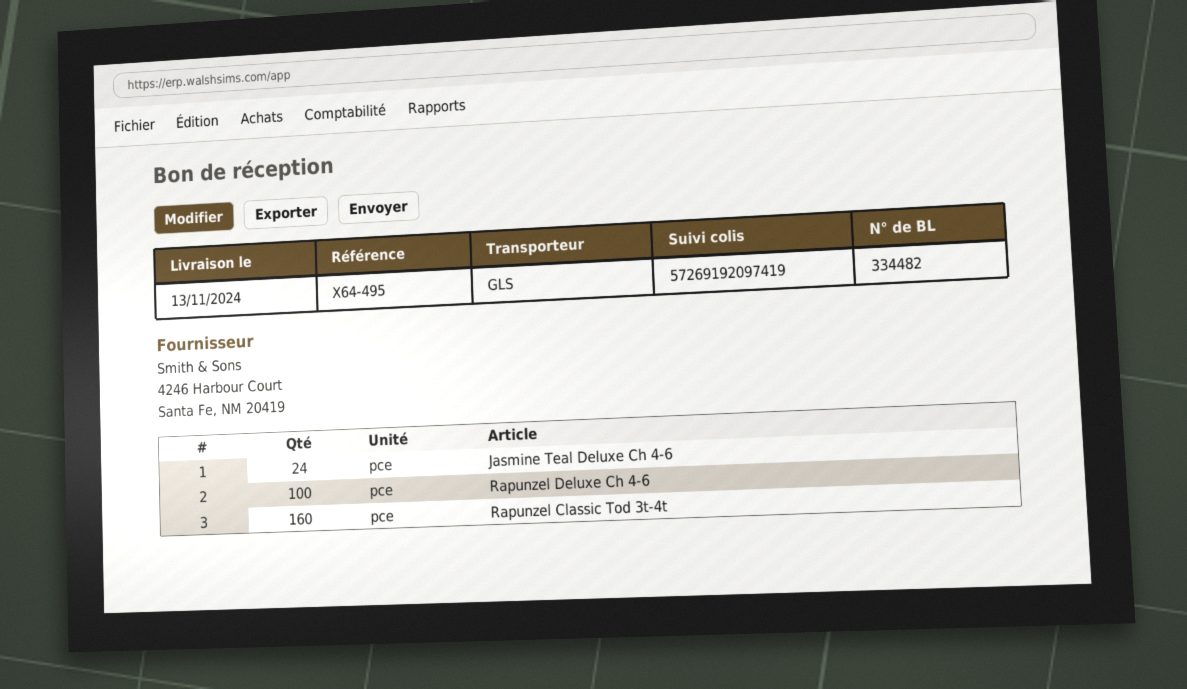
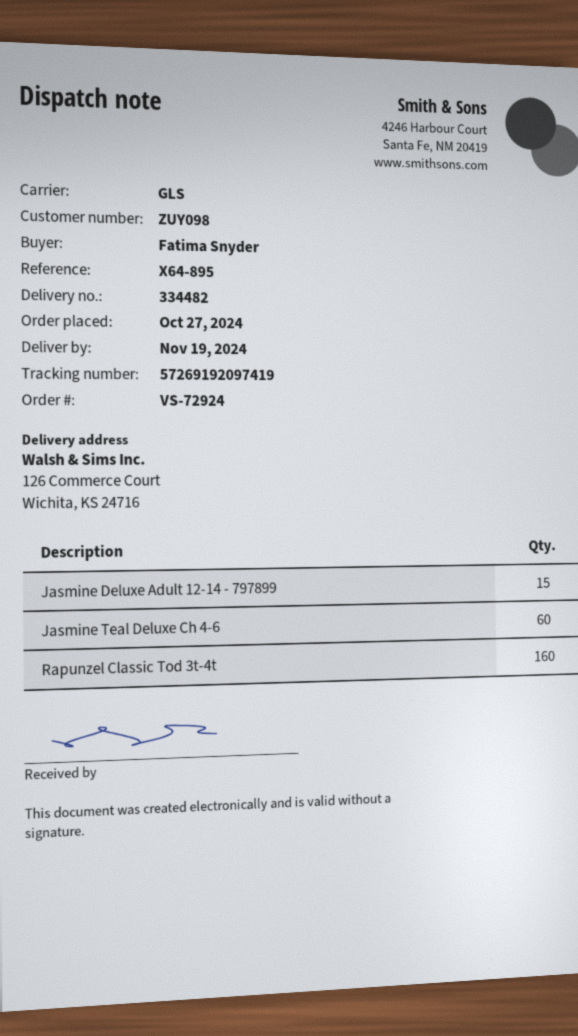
delivery date: 2024-11-13 -> 2024-11-19
reference: X64-495 -> X64-895
Jasmine Teal Deluxe Ch 4-6: 24 -> 60
Rapunzel Deluxe Ch 4-6: 100 -> none
Jasmine Deluxe Adult 12-14 - 797899: none -> 15

